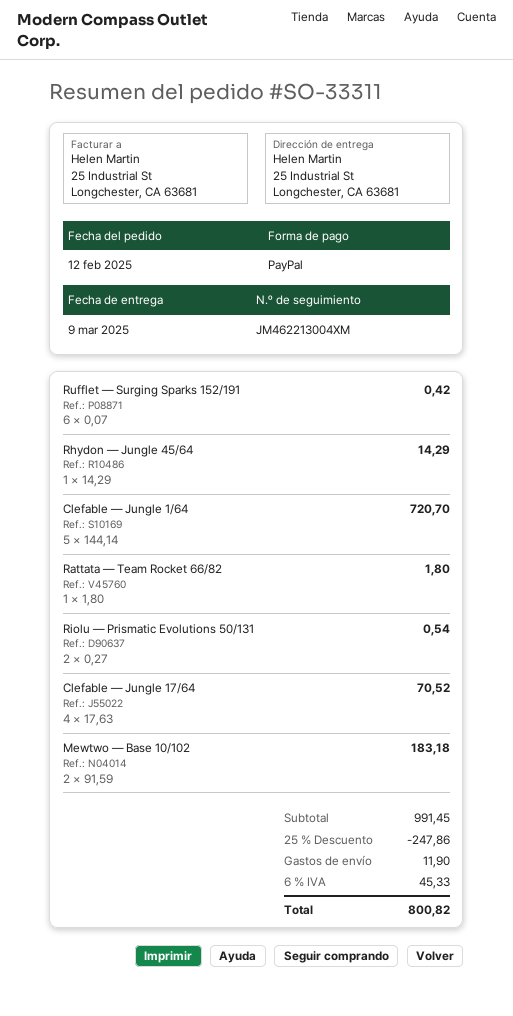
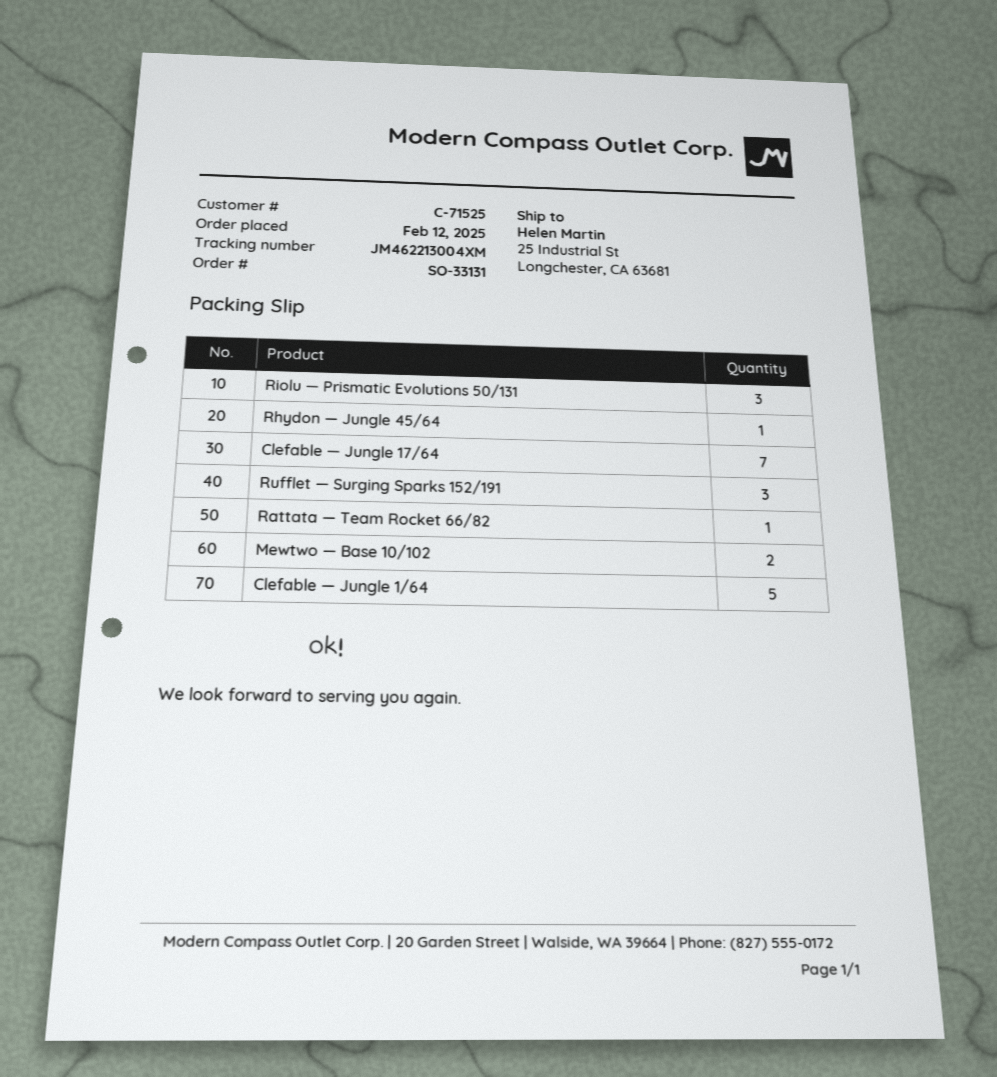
order number: SO-33311 -> SO-33131
Rufflet — Surging Sparks 152/191: 6 -> 3
Riolu — Prismatic Evolutions 50/131: 2 -> 3
Clefable — Jungle 17/64: 4 -> 7

